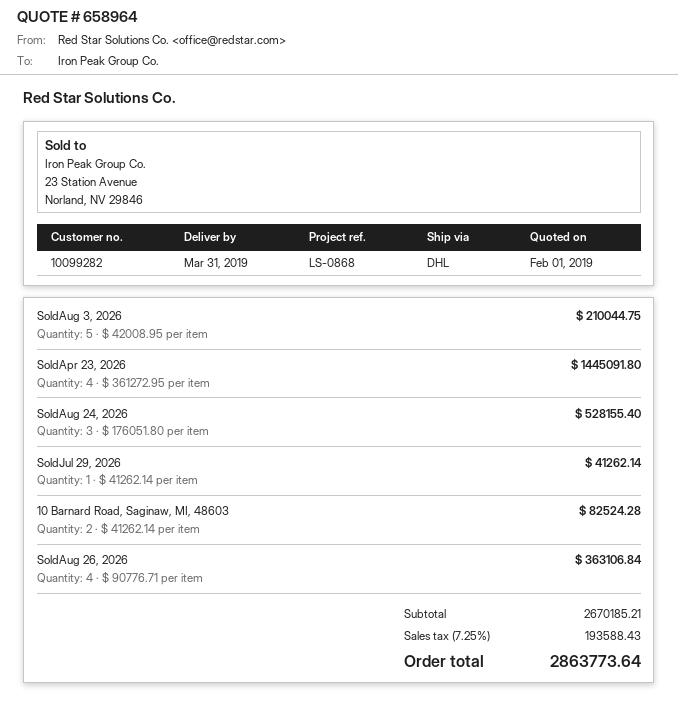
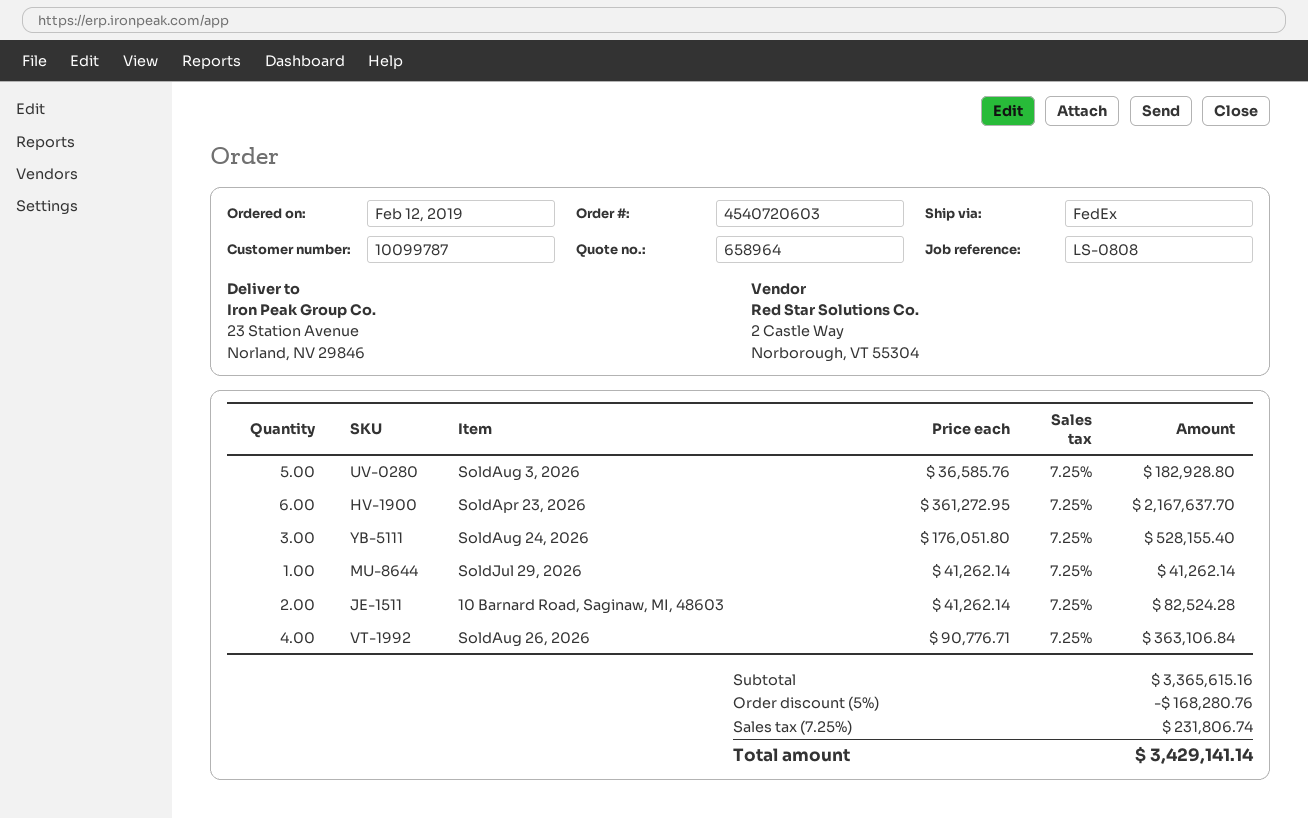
customer number: 10099282 -> 10099787
reference: LS-0868 -> LS-0808
shipping method: DHL -> FedEx
SoldAug 3, 2026: 5 x 42008.95 = 210044.75 -> 5 x 36585.76 = 182928.80
SoldApr 23, 2026: 4 x 361272.95 = 1445091.80 -> 6 x 361272.95 = 2167637.70
subtotal: 2670185.21 -> 3365615.16
discount: none -> 5% = 168280.76
tax: 7.25% = 193588.43 -> 7.25% = 231806.74
total: 2863773.64 -> 3429141.14

